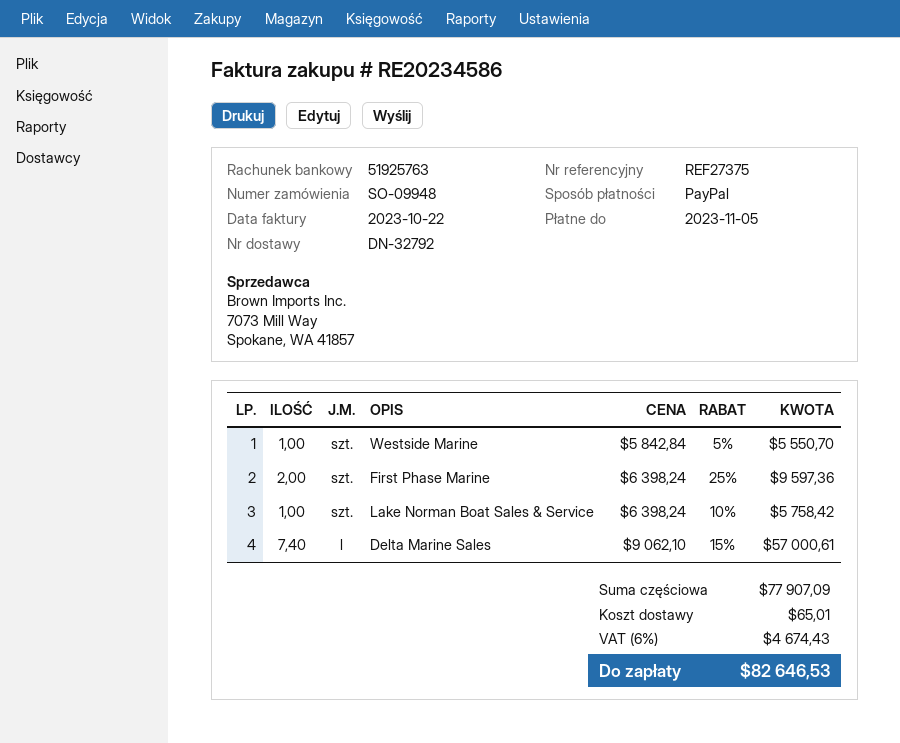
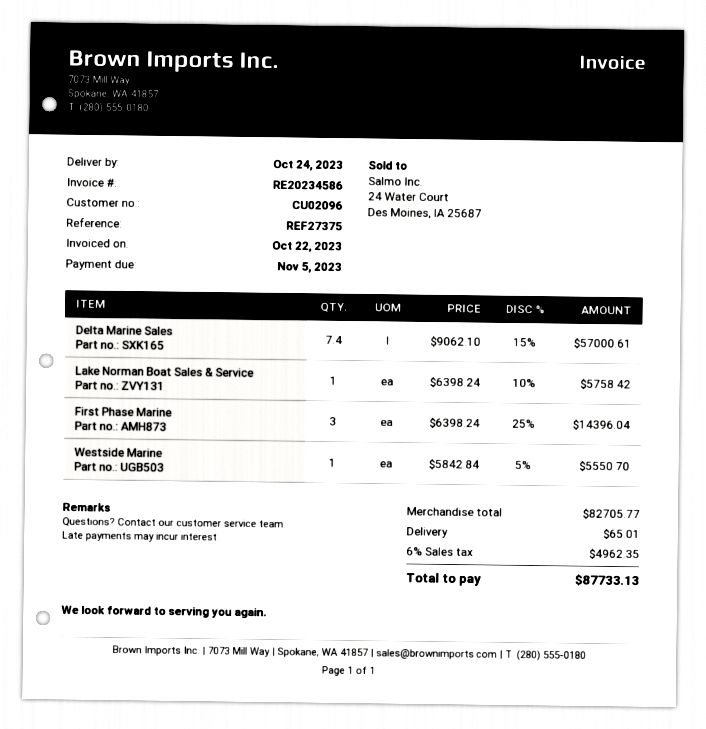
First Phase Marine: 2 x 6398.24 - 25% = 9597.36 -> 3 x 6398.24 - 25% = 14396.04
subtotal: 77907.09 -> 82705.77
tax: 6% = 4674.43 -> 6% = 4962.35
total: 82646.53 -> 87733.13

